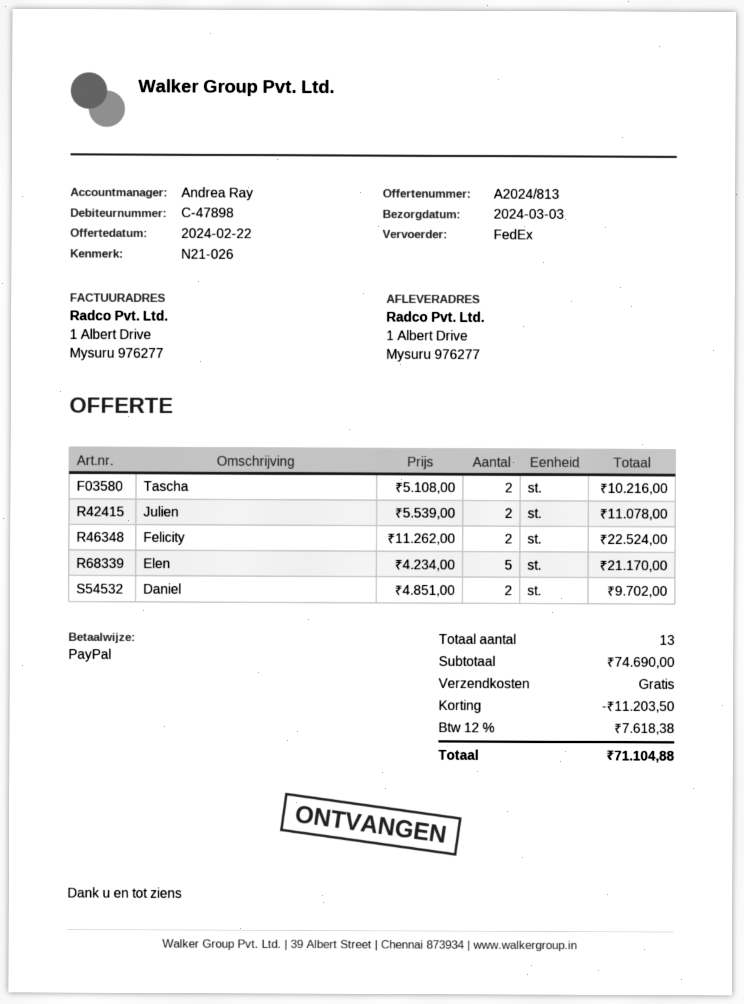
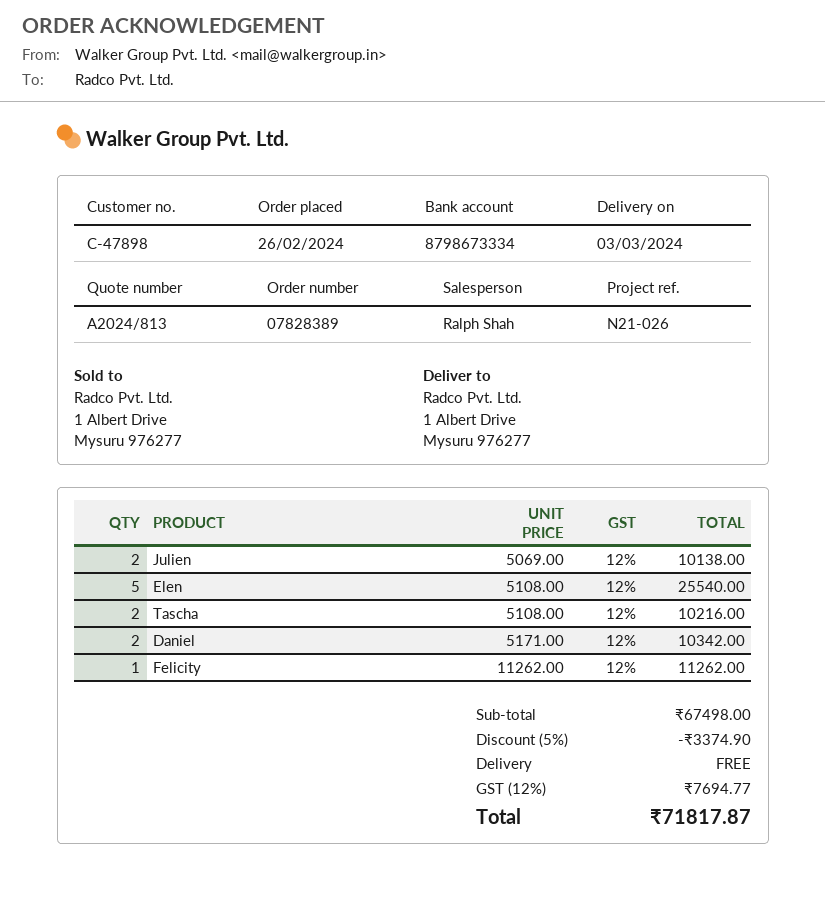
sales rep: Andrea Ray -> Ralph Shah
Julien: 2 x 5539.00 = 11078.00 -> 2 x 5069.00 = 10138.00
Felicity: 2 x 11262.00 = 22524.00 -> 1 x 11262.00 = 11262.00
Elen: 5 x 4234.00 = 21170.00 -> 5 x 5108.00 = 25540.00
Daniel: 2 x 4851.00 = 9702.00 -> 2 x 5171.00 = 10342.00
subtotal: 74690.00 -> 67498.00
discount: 11203.50 -> 3374.90
tax: 12% = 7618.38 -> 12% = 7694.77
total: 71104.88 -> 71817.87

